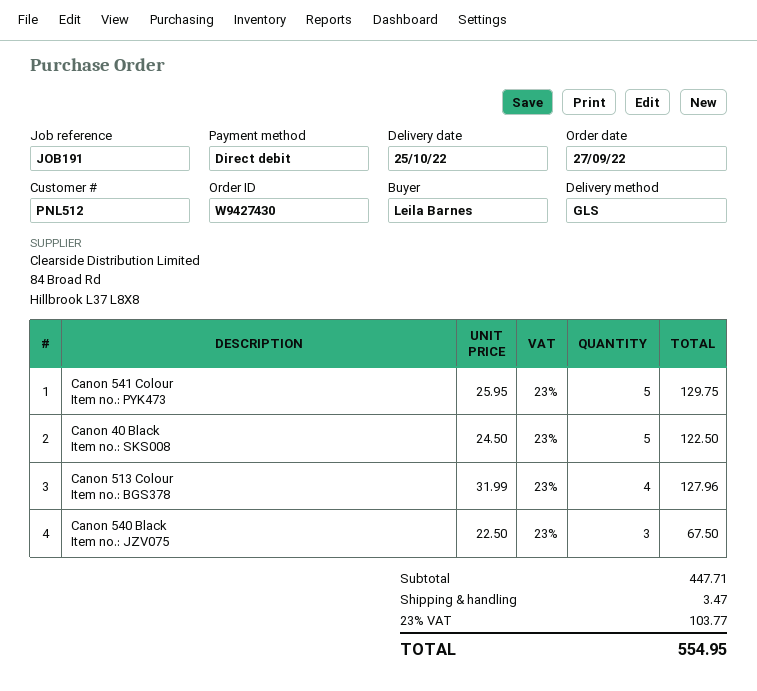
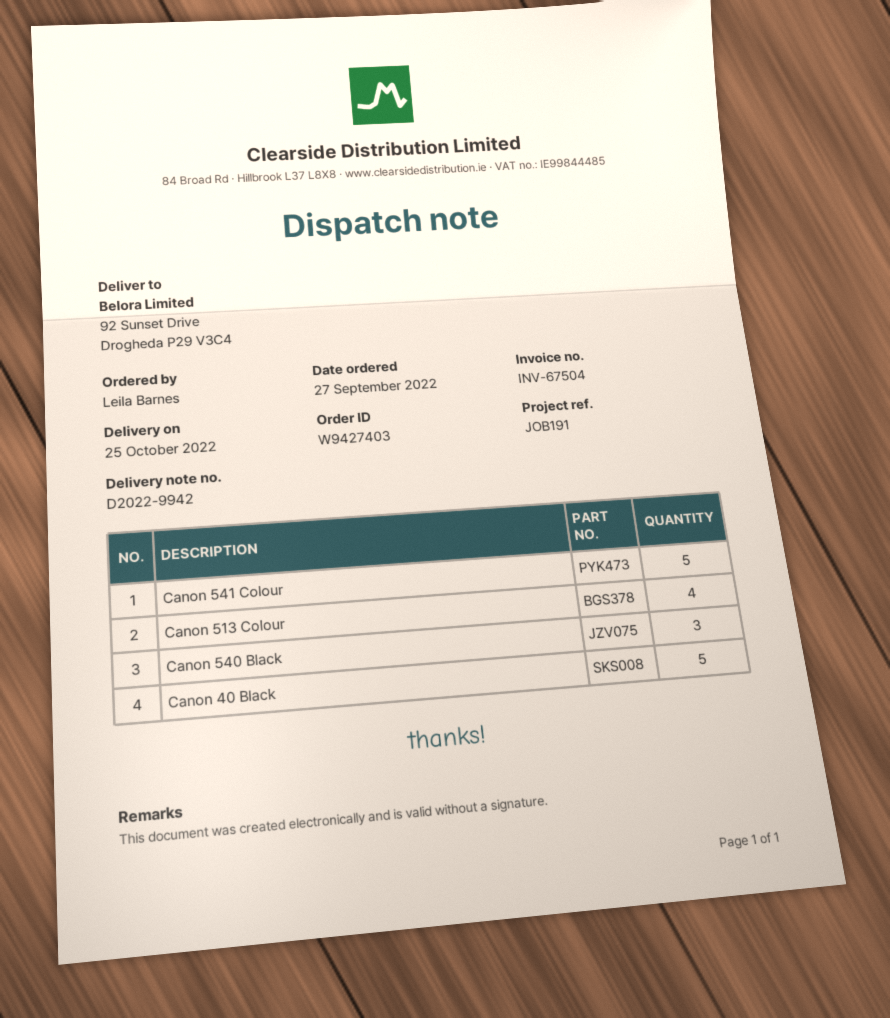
order number: W9427430 -> W9427403

